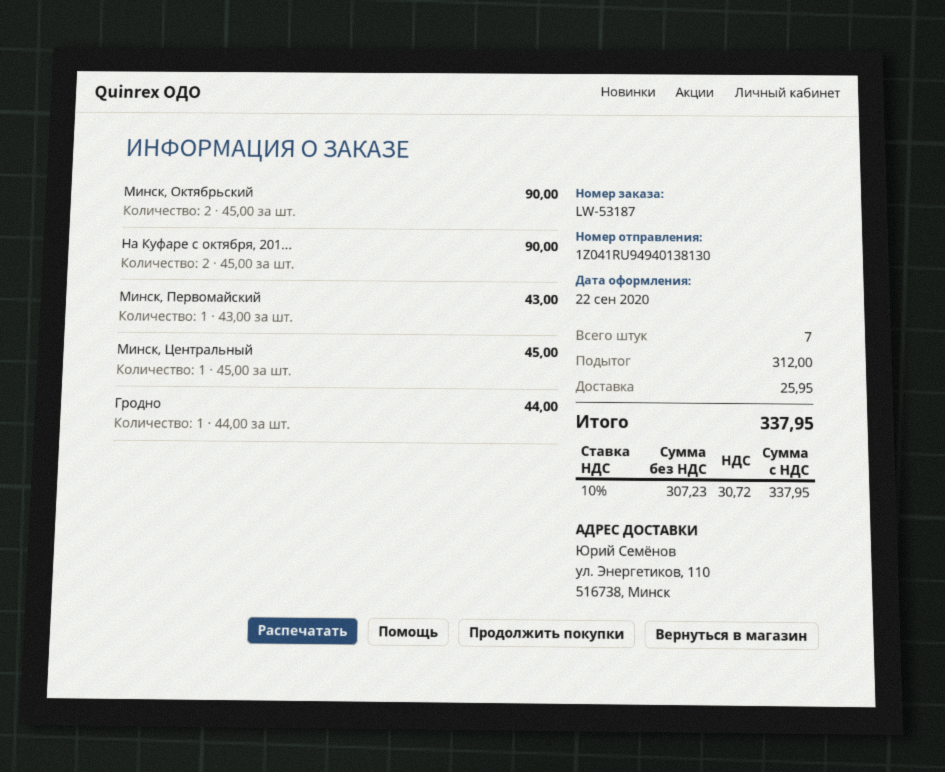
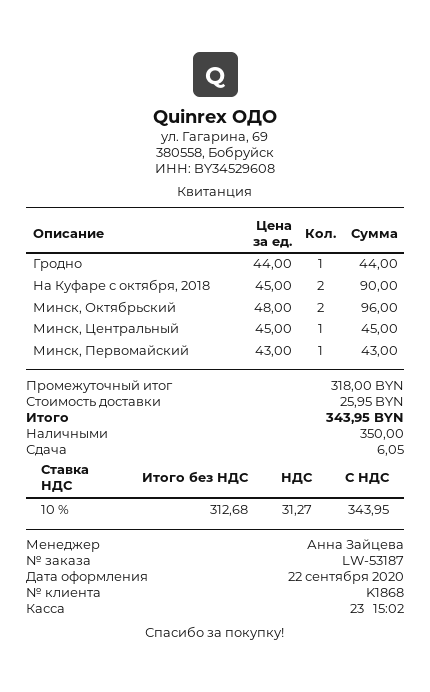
Минск, Октябрьский: 2 x 45.00 = 90.00 -> 2 x 48.00 = 96.00
subtotal: 312.00 -> 318.00
net: 307.23 -> 312.68
tax: 10% = 30.72 -> 10% = 31.27
total: 337.95 -> 343.95

